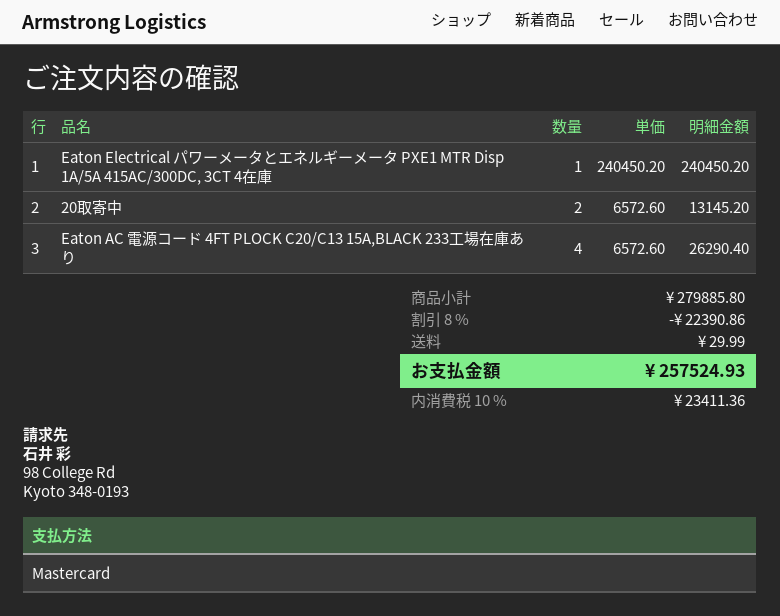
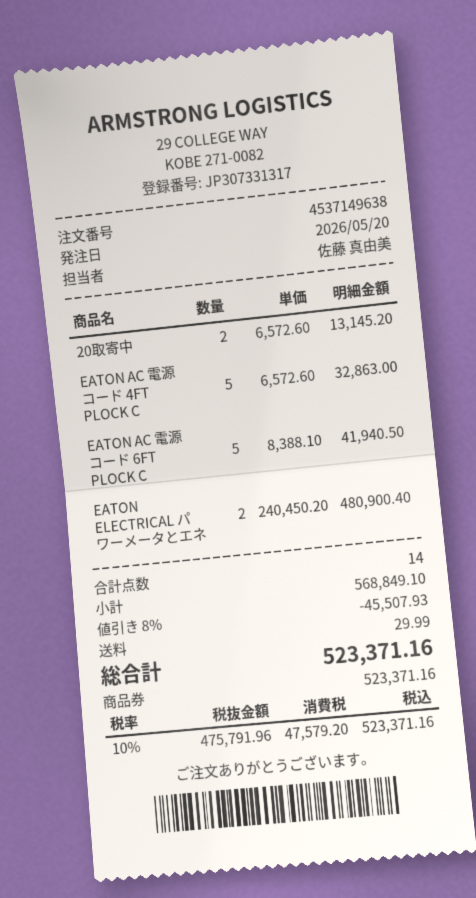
payment method: Mastercard -> gift card
Eaton Electrical パワーメータとエネルギーメータ PXE1 MTR Disp 1A/5A 415AC/300DC, 3CT 4在庫: 1 x 240450.20 = 240450.20 -> 2 x 240450.20 = 480900.40
Eaton AC 電源コード 4FT PLOCK C20/C13 15A,BLACK 233工場在庫あり: 4 x 6572.60 = 26290.40 -> 5 x 6572.60 = 32863.00
EATON AC 電源コード 6FT PLOCK C: none -> 5 x 8388.10 = 41940.50
subtotal: 279885.80 -> 568849.10
discount: 8% = 22390.86 -> 8% = 45507.93
tax: 10% = 23411.36 -> 10% = 47579.20
total: 257524.93 -> 523371.16

